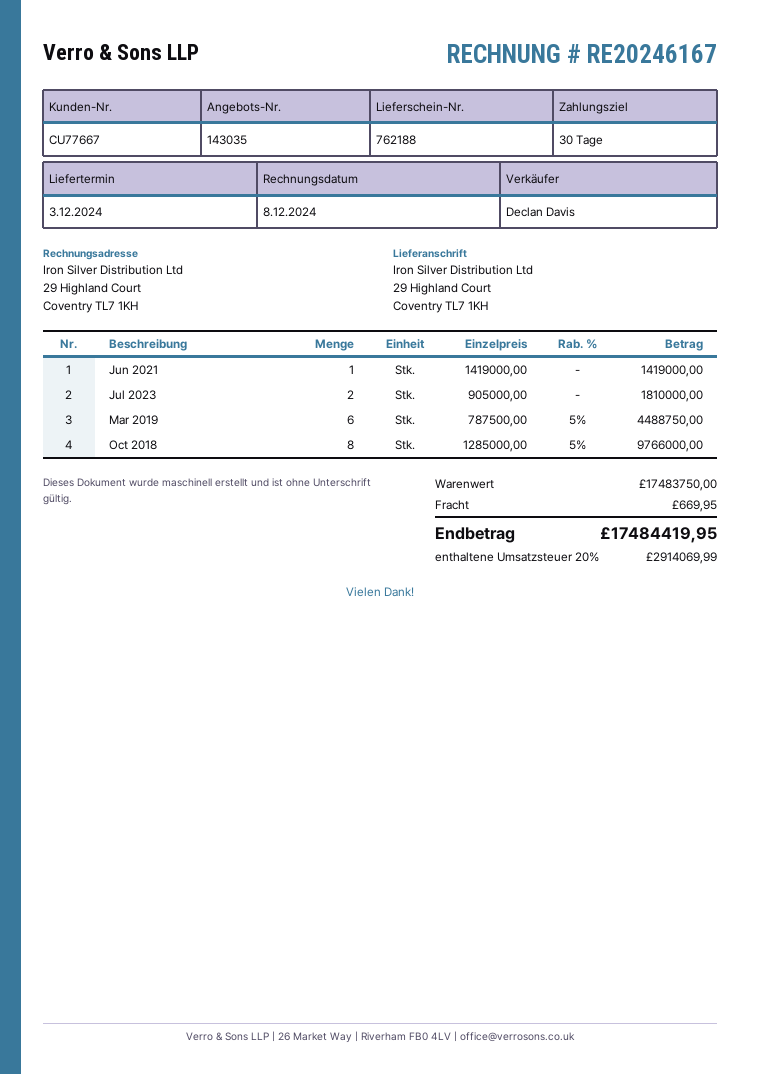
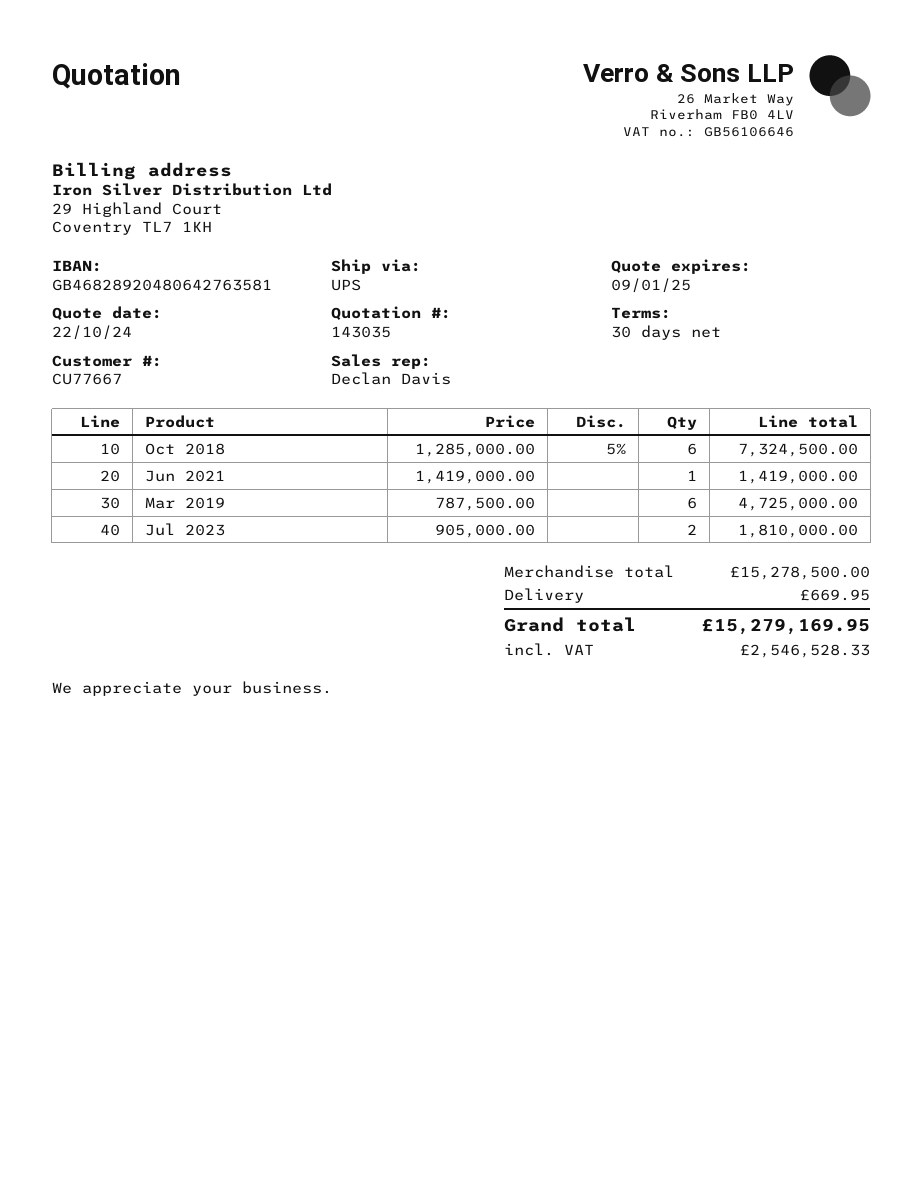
Mar 2019: 6 x 787500.00 - 5% = 4488750.00 -> 6 x 787500.00 = 4725000.00
Oct 2018: 8 x 1285000.00 - 5% = 9766000.00 -> 6 x 1285000.00 - 5% = 7324500.00
subtotal: 17483750.00 -> 15278500.00
tax: 2914069.99 -> 2546528.33
total: 17484419.95 -> 15279169.95

